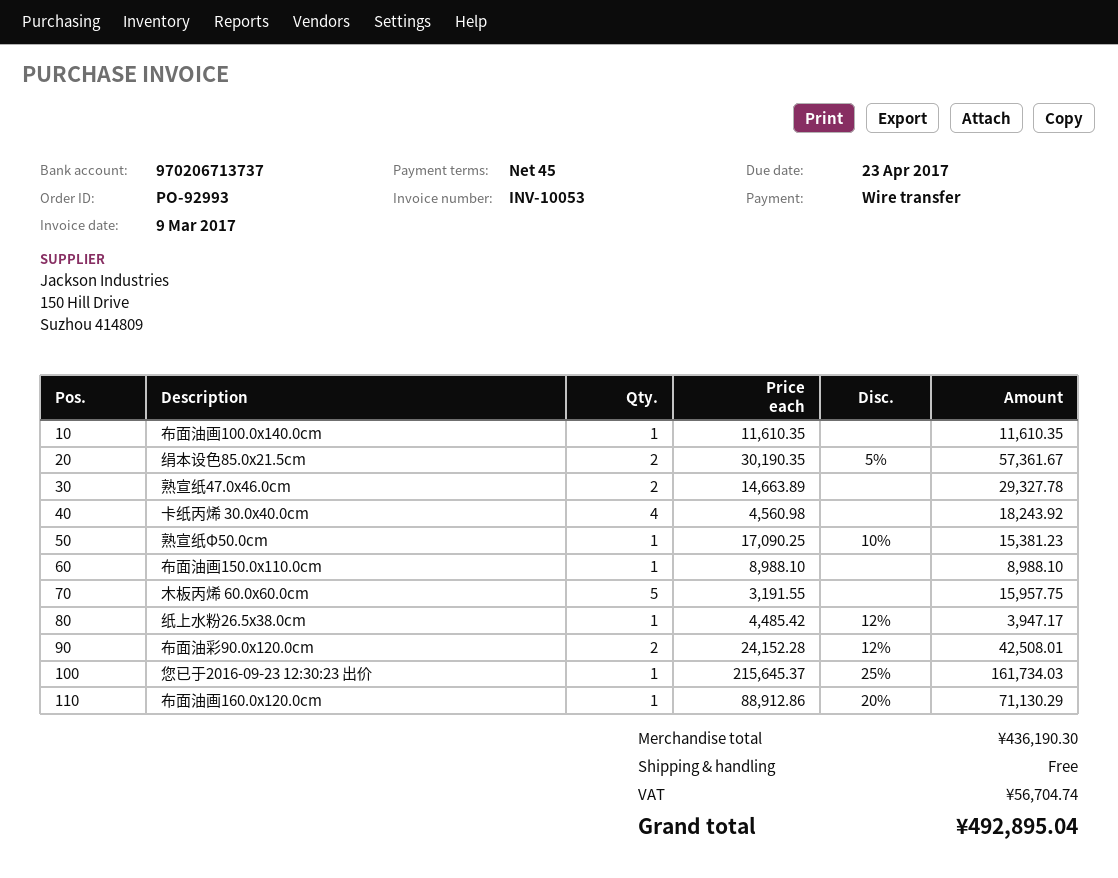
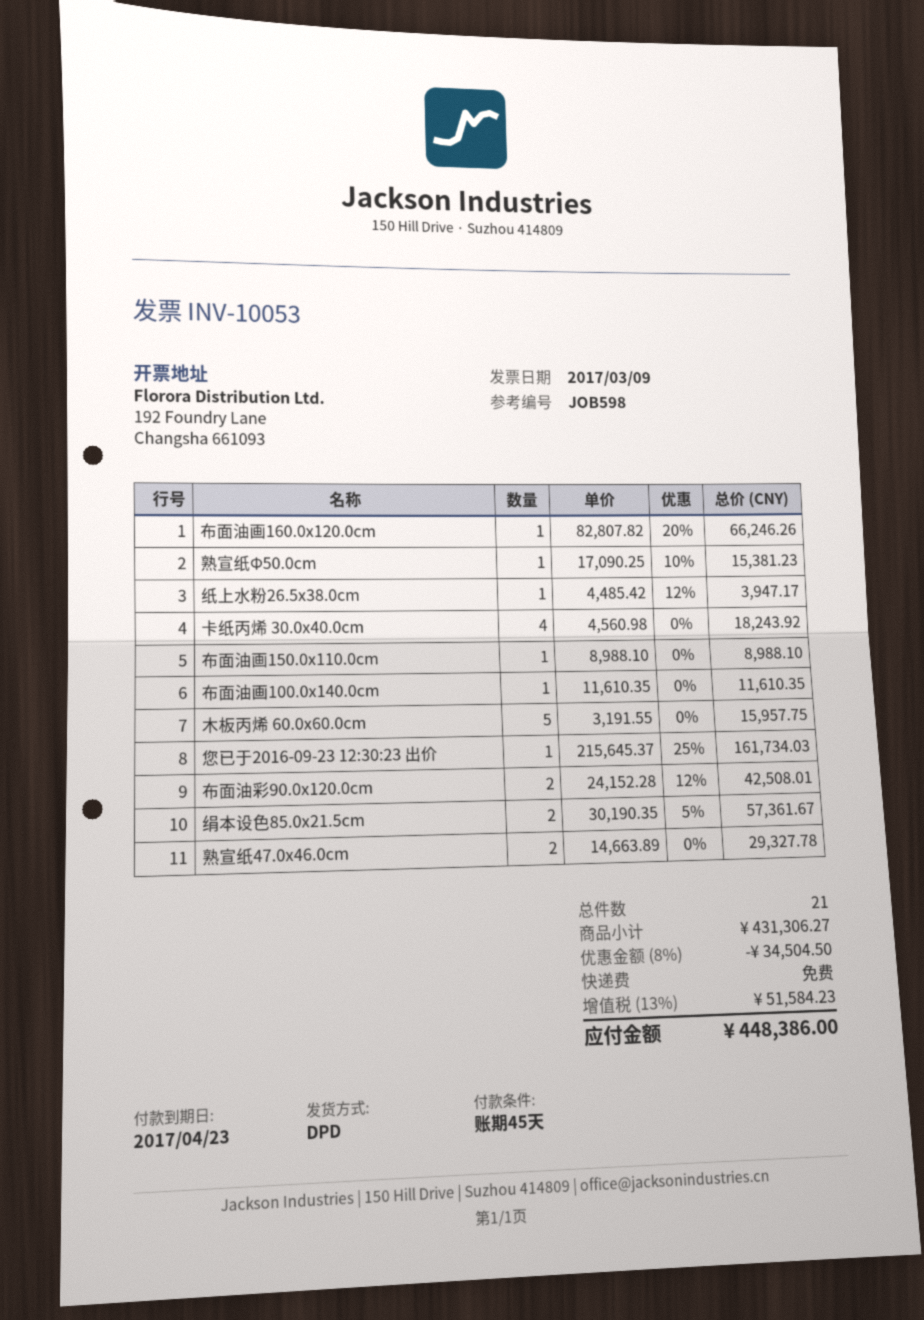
布面油画160.0x120.0cm: 1 x 88912.86 - 20% = 71130.29 -> 1 x 82807.82 - 20% = 66246.26
subtotal: 436190.30 -> 431306.27
discount: none -> 8% = 34504.50
tax: 56704.74 -> 51584.23
total: 492895.04 -> 448386.00

